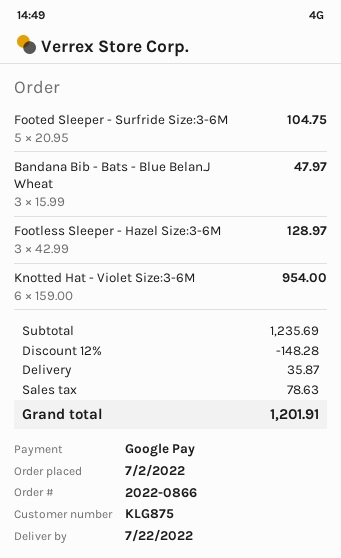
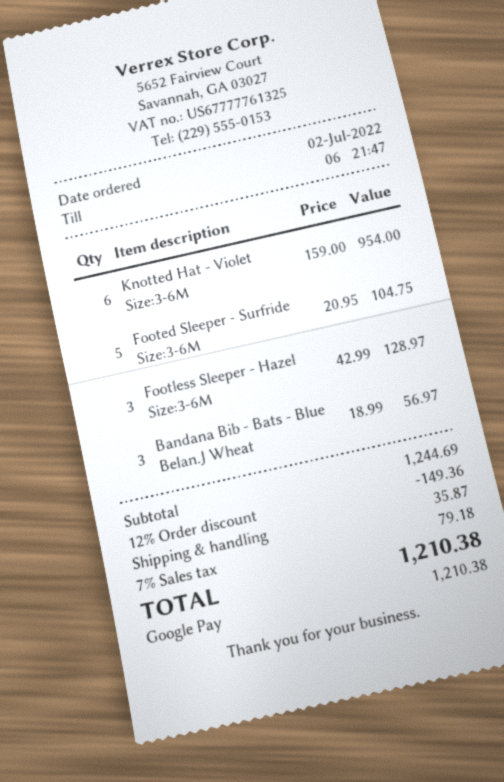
Bandana Bib - Bats - Blue Belan.J Wheat: 3 x 15.99 = 47.97 -> 3 x 18.99 = 56.97
subtotal: 1235.69 -> 1244.69
discount: 12% = 148.28 -> 12% = 149.36
tax: 78.63 -> 79.18
total: 1201.91 -> 1210.38

